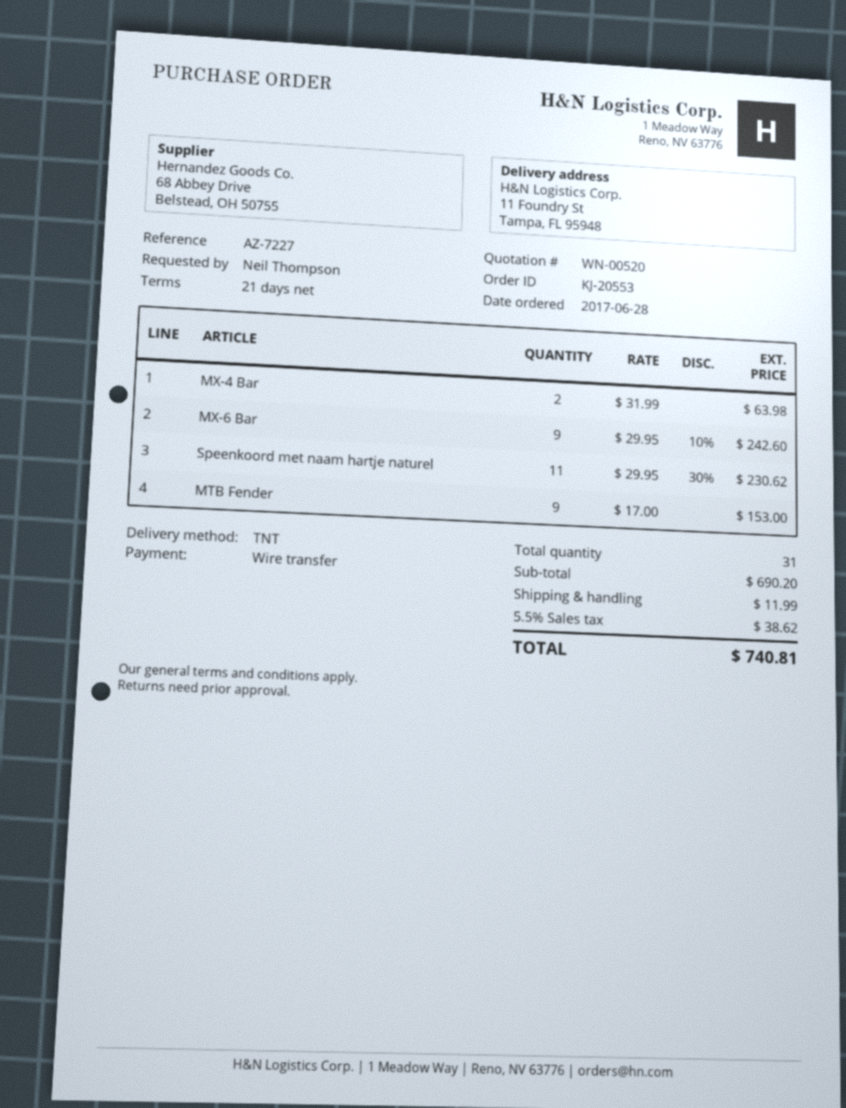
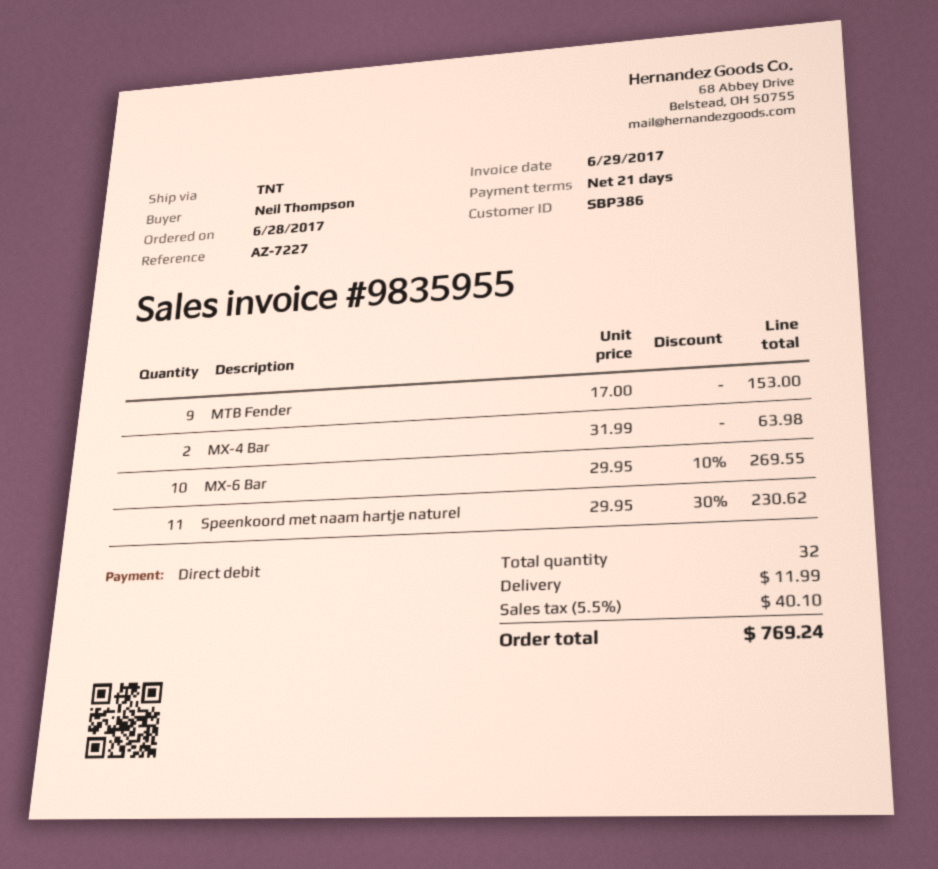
payment method: bank transfer -> direct debit
MX-6 Bar: 9 x 29.95 - 10% = 242.60 -> 10 x 29.95 - 10% = 269.55
total quantity: 31 -> 32
tax: 5.5% = 38.62 -> 5.5% = 40.10
total: 740.81 -> 769.24

